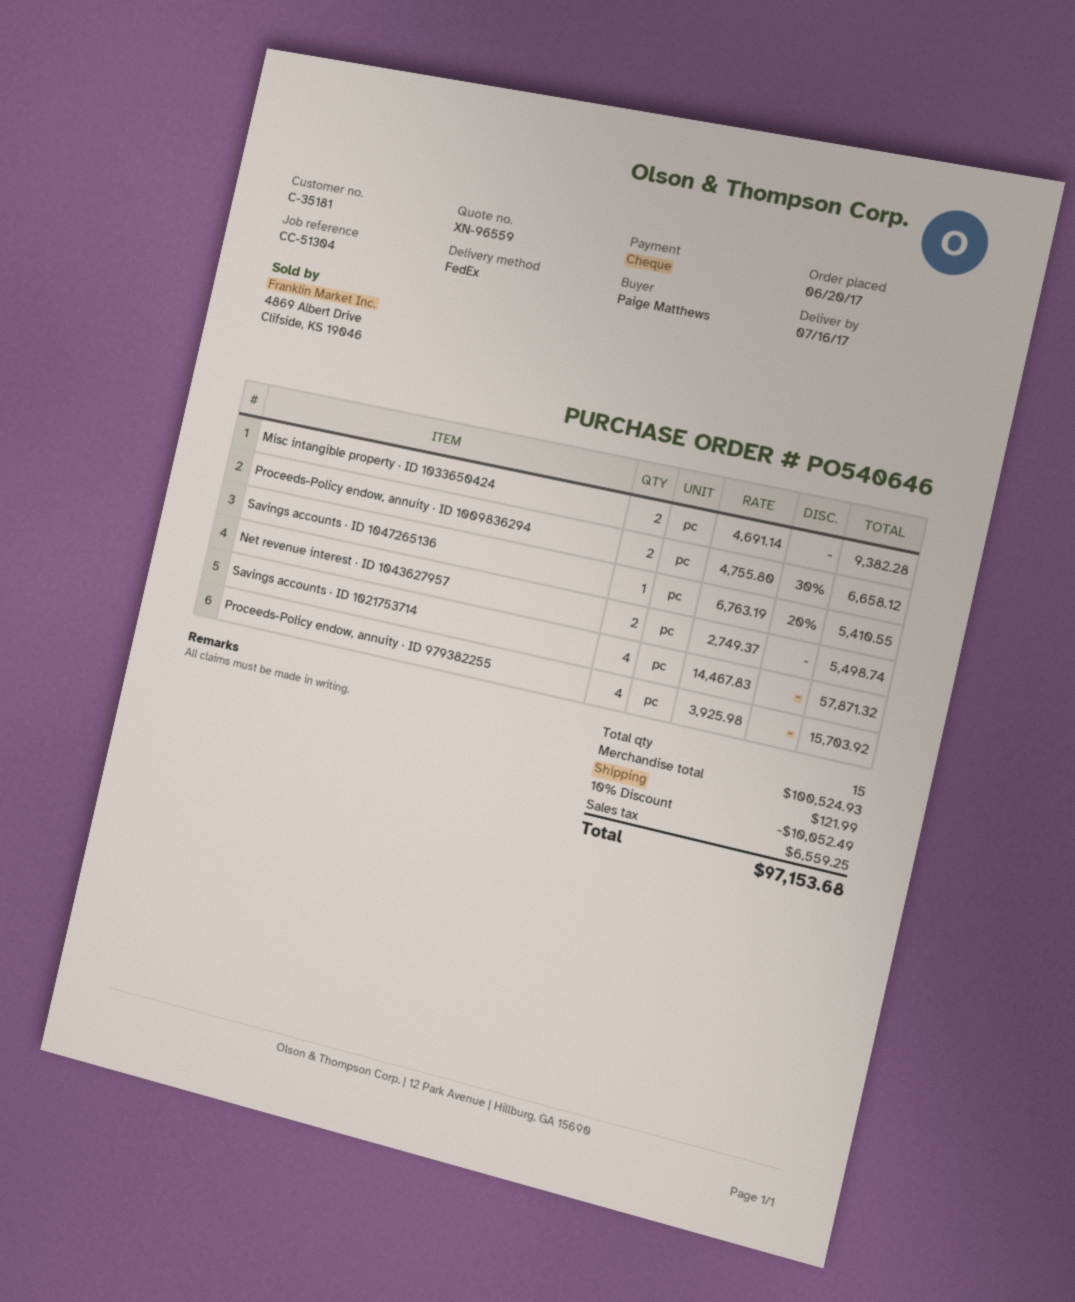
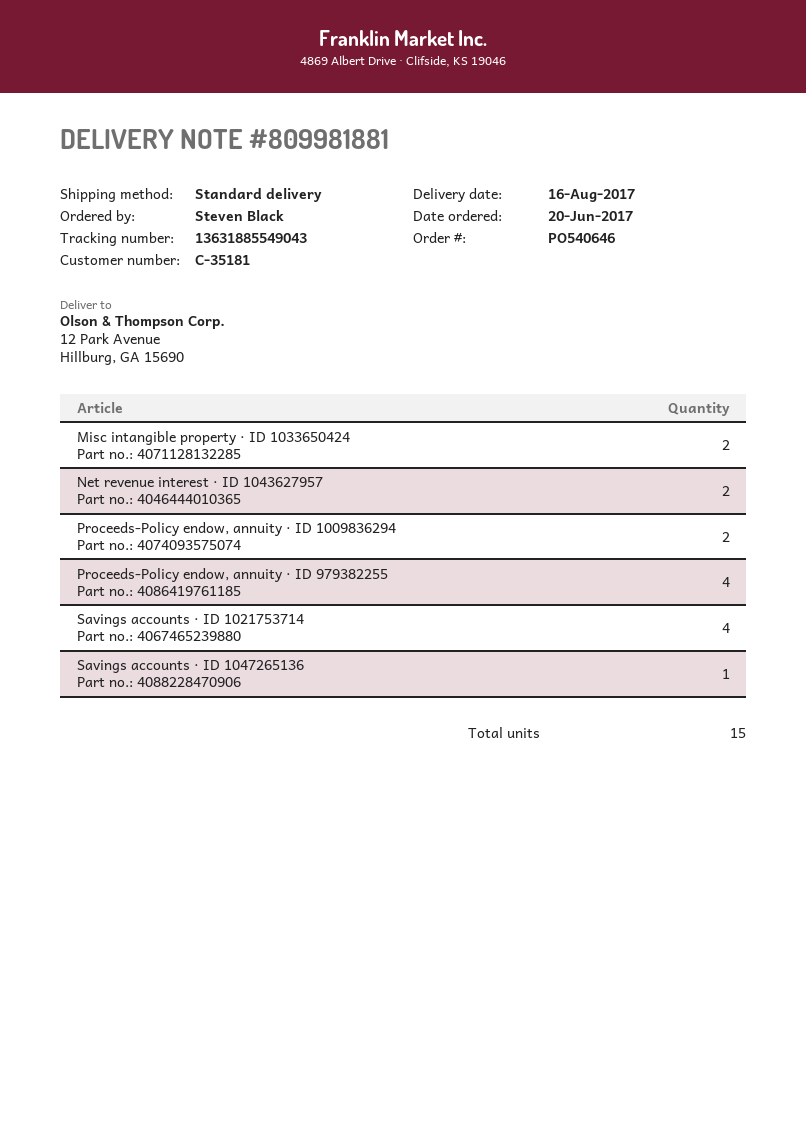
delivery date: 2017-07-16 -> 2017-08-16
ordered by: Paige Matthews -> Steven Black
shipping method: FedEx -> standard

